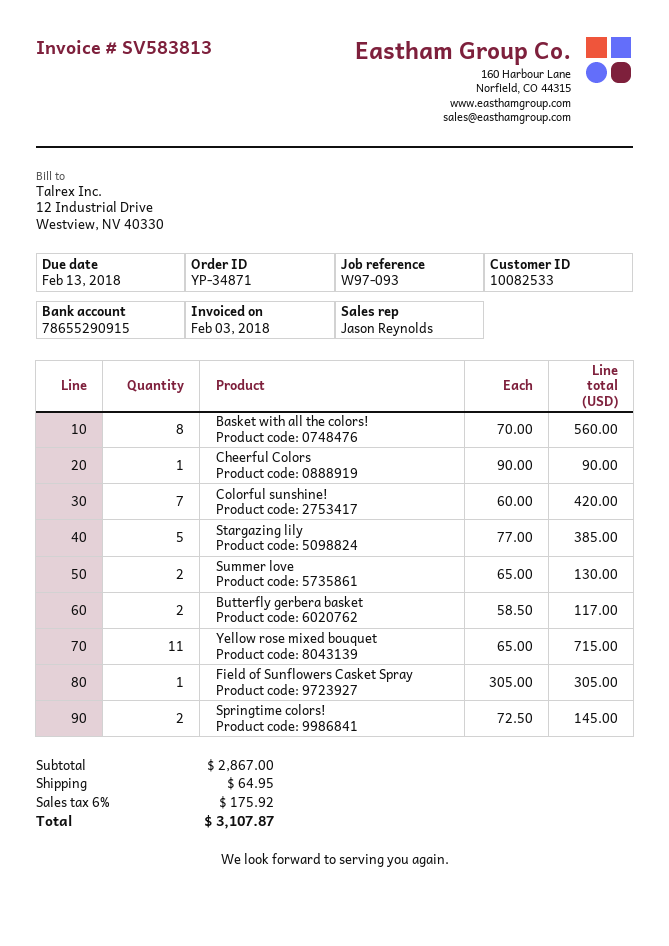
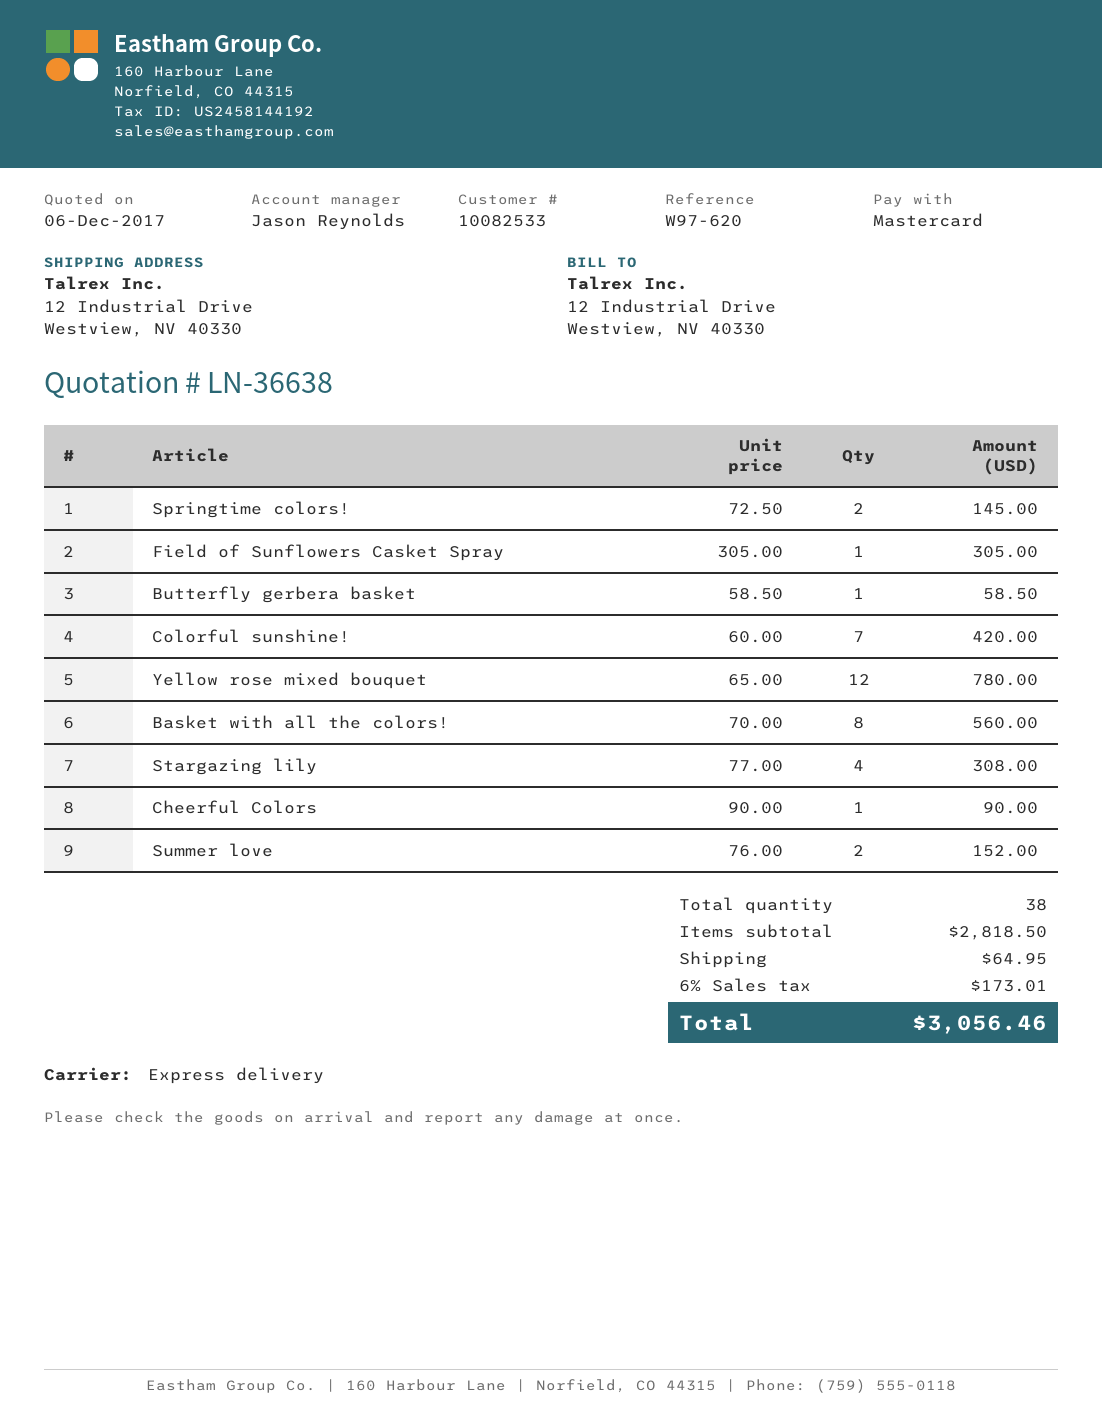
reference: W97-093 -> W97-620
Stargazing lily: 5 x 77.00 = 385.00 -> 4 x 77.00 = 308.00
Summer love: 2 x 65.00 = 130.00 -> 2 x 76.00 = 152.00
Butterfly gerbera basket: 2 x 58.50 = 117.00 -> 1 x 58.50 = 58.50
Yellow rose mixed bouquet: 11 x 65.00 = 715.00 -> 12 x 65.00 = 780.00
subtotal: 2867.00 -> 2818.50
tax: 6% = 175.92 -> 6% = 173.01
total: 3107.87 -> 3056.46

